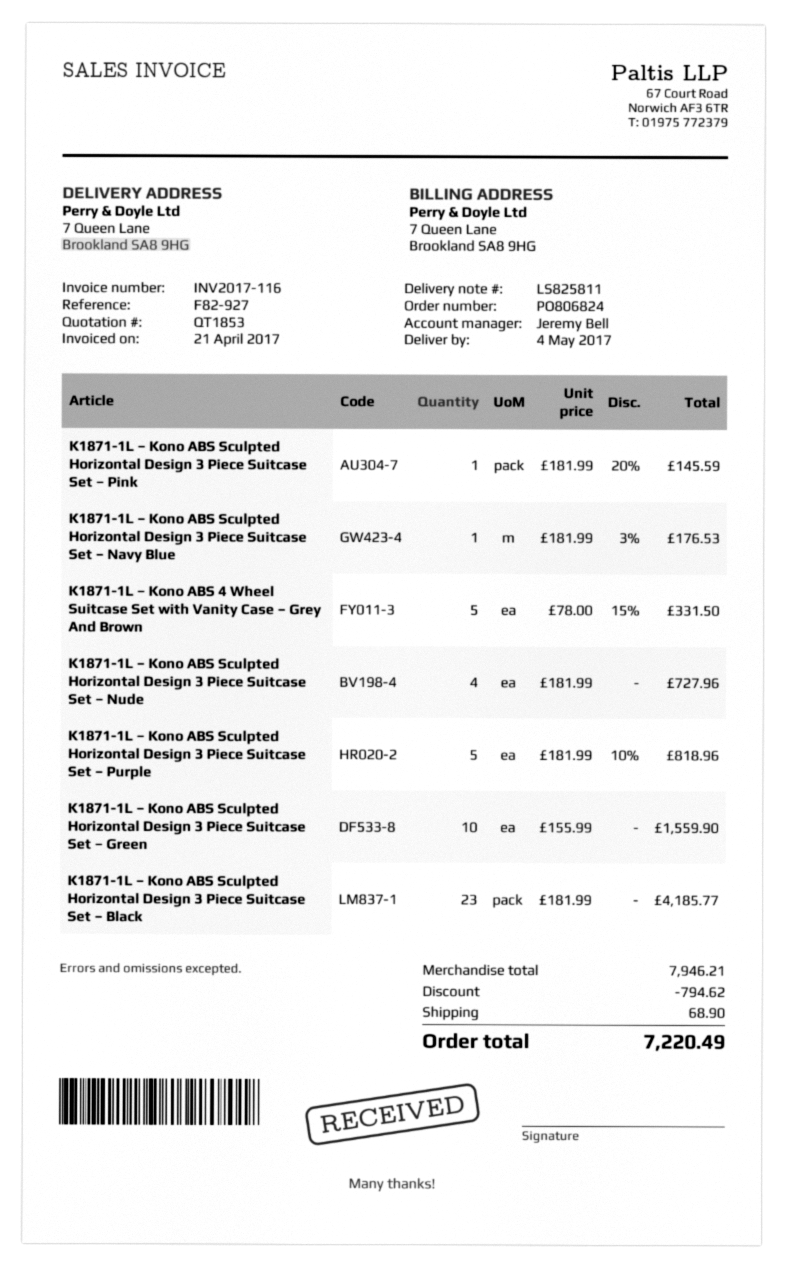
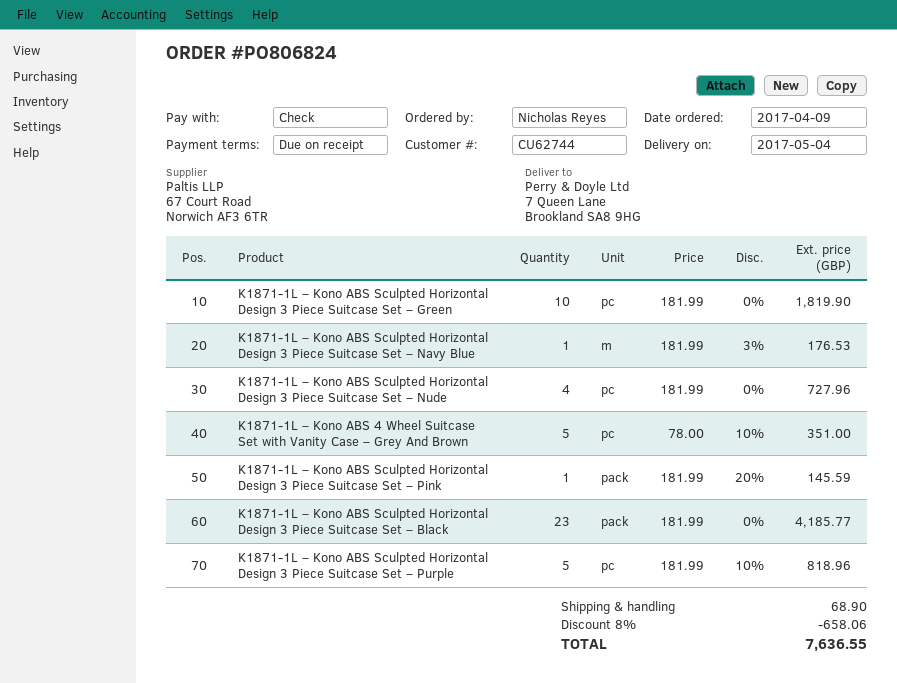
K1871-1L – Kono ABS 4 Wheel Suitcase Set with Vanity Case – Grey And Brown: 5 x 78.00 - 15% = 331.50 -> 5 x 78.00 - 10% = 351.00
K1871-1L – Kono ABS Sculpted Horizontal Design 3 Piece Suitcase Set – Green: 10 x 155.99 = 1559.90 -> 10 x 181.99 = 1819.90
discount: 794.62 -> 658.06
total: 7220.49 -> 7636.55

